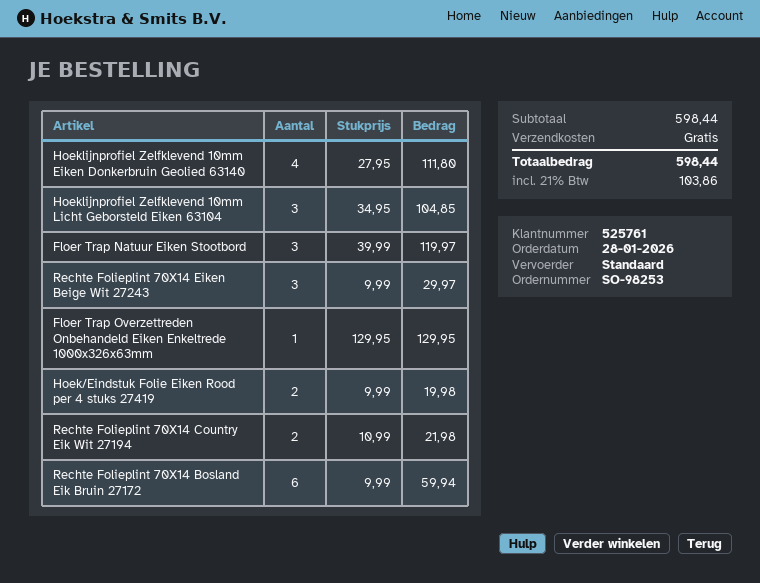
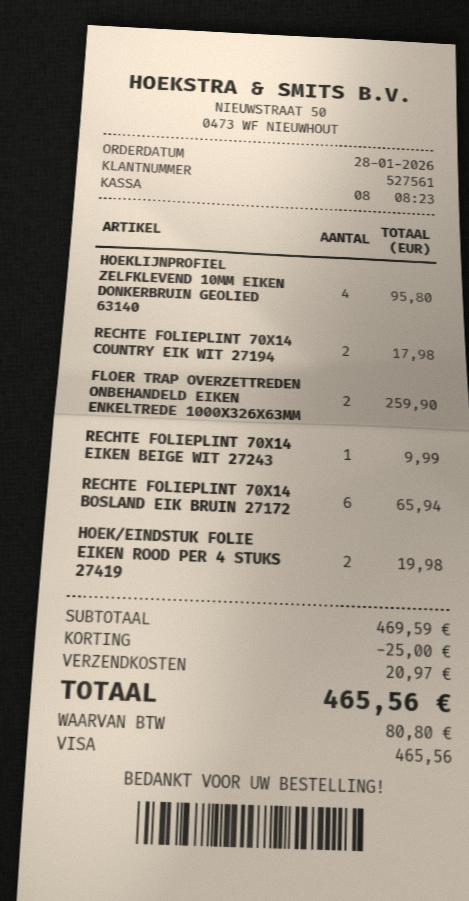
customer number: 525761 -> 527561
Hoeklijnprofiel Zelfklevend 10mm Eiken Donkerbruin Geolied 63140: 4 for 111.80 -> 4 for 95.80
Hoeklijnprofiel Zelfklevend 10mm Licht Geborsteld Eiken 63104: 3 for 104.85 -> none
Floer Trap Natuur Eiken Stootbord: 3 for 119.97 -> none
Rechte Folieplint 70X14 Eiken Beige Wit 27243: 3 for 29.97 -> 1 for 9.99
Floer Trap Overzettreden Onbehandeld Eiken Enkeltrede 1000x326x63mm: 1 for 129.95 -> 2 for 259.90
Rechte Folieplint 70X14 Country Eik Wit 27194: 2 for 21.98 -> 2 for 17.98
Rechte Folieplint 70X14 Bosland Eik Bruin 27172: 6 for 59.94 -> 6 for 65.94
subtotal: 598.44 -> 469.59
discount: none -> 25.00
shipping: 0.00 -> 20.97
tax: 103.86 -> 80.80
total: 598.44 -> 465.56

